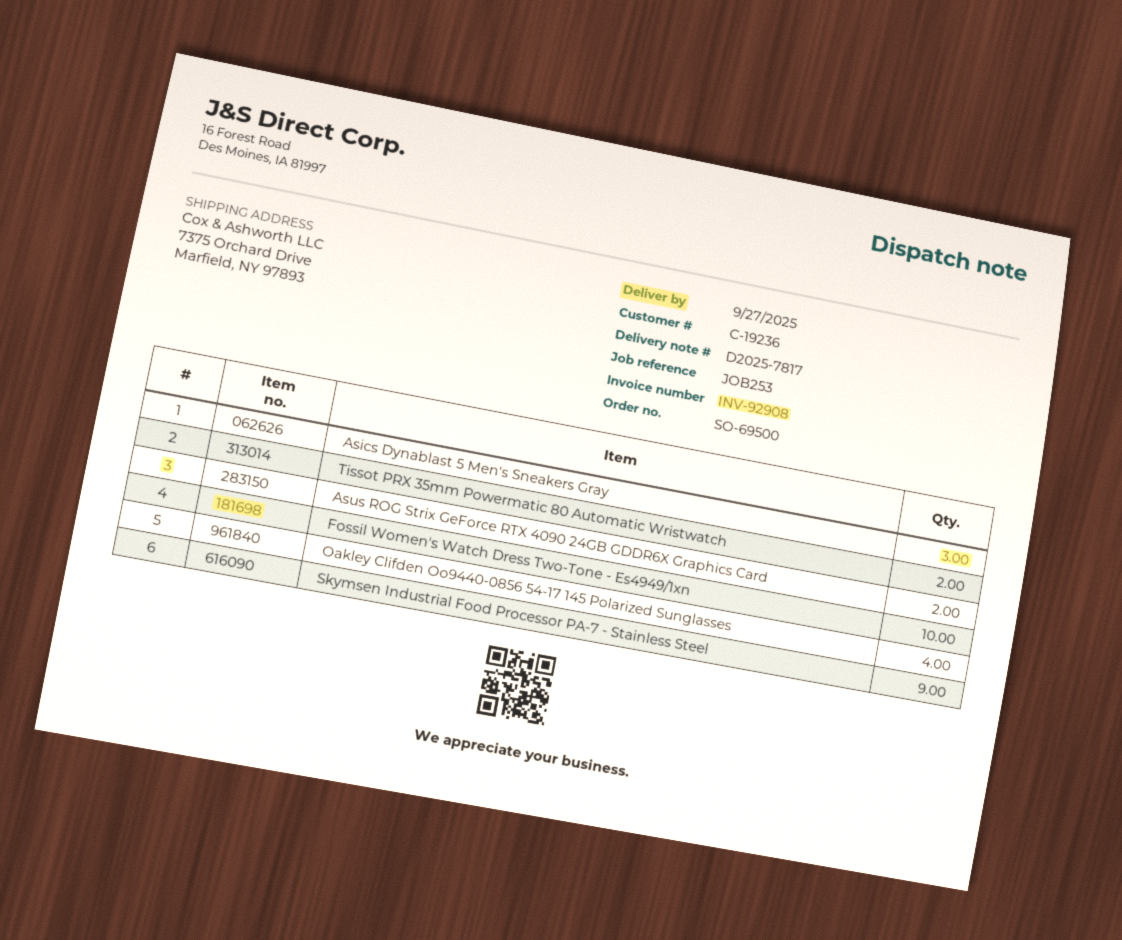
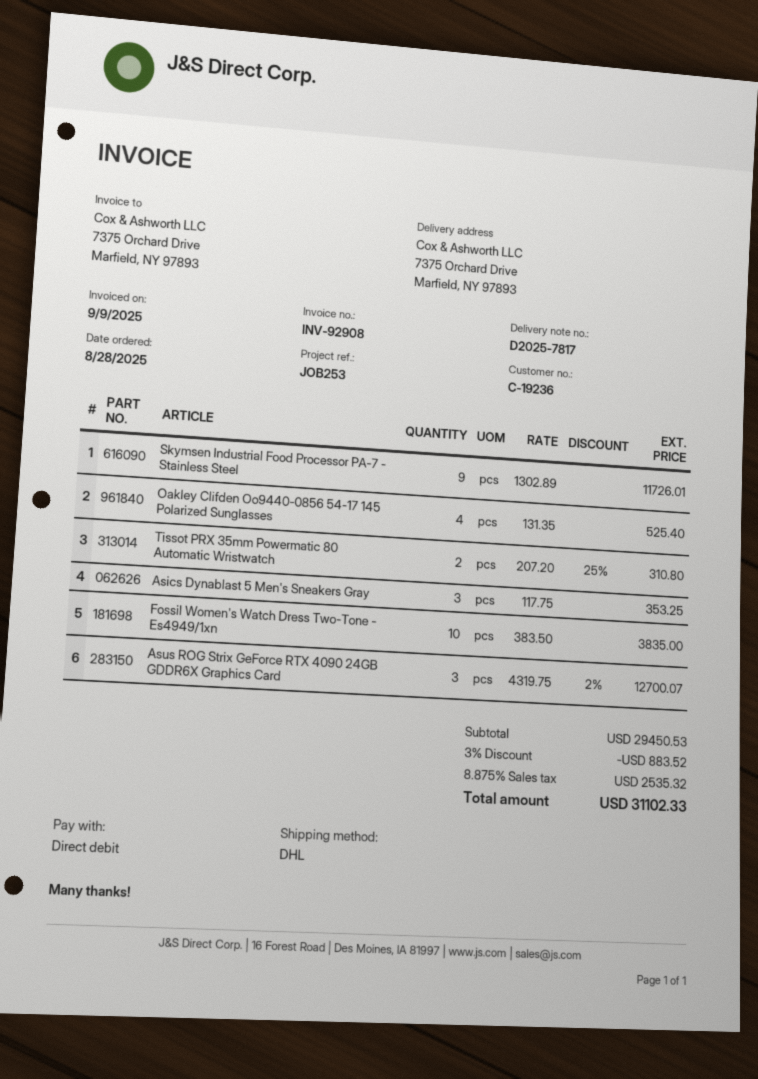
Asus ROG Strix GeForce RTX 4090 24GB GDDR6X Graphics Card: 2 -> 3

